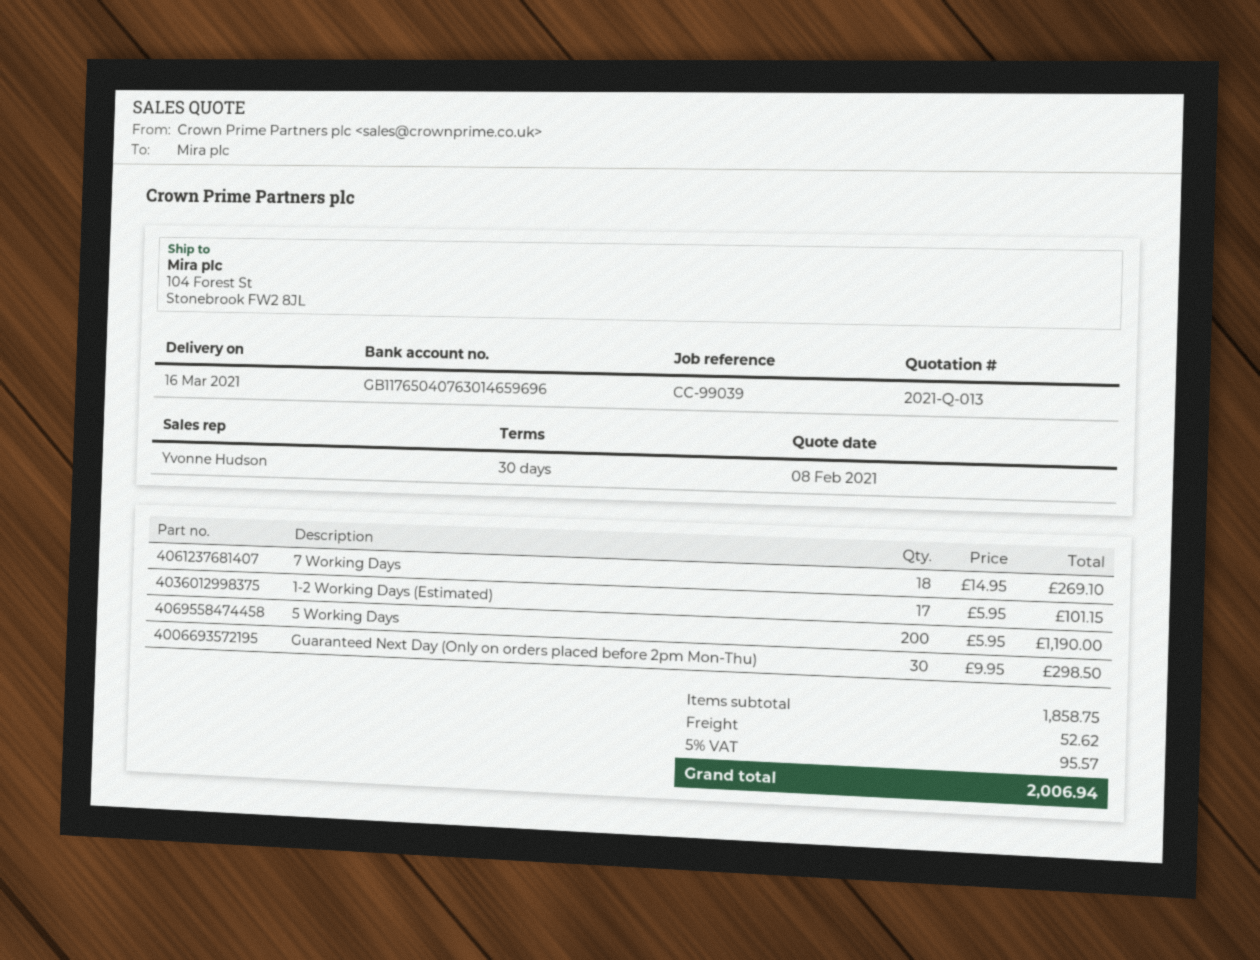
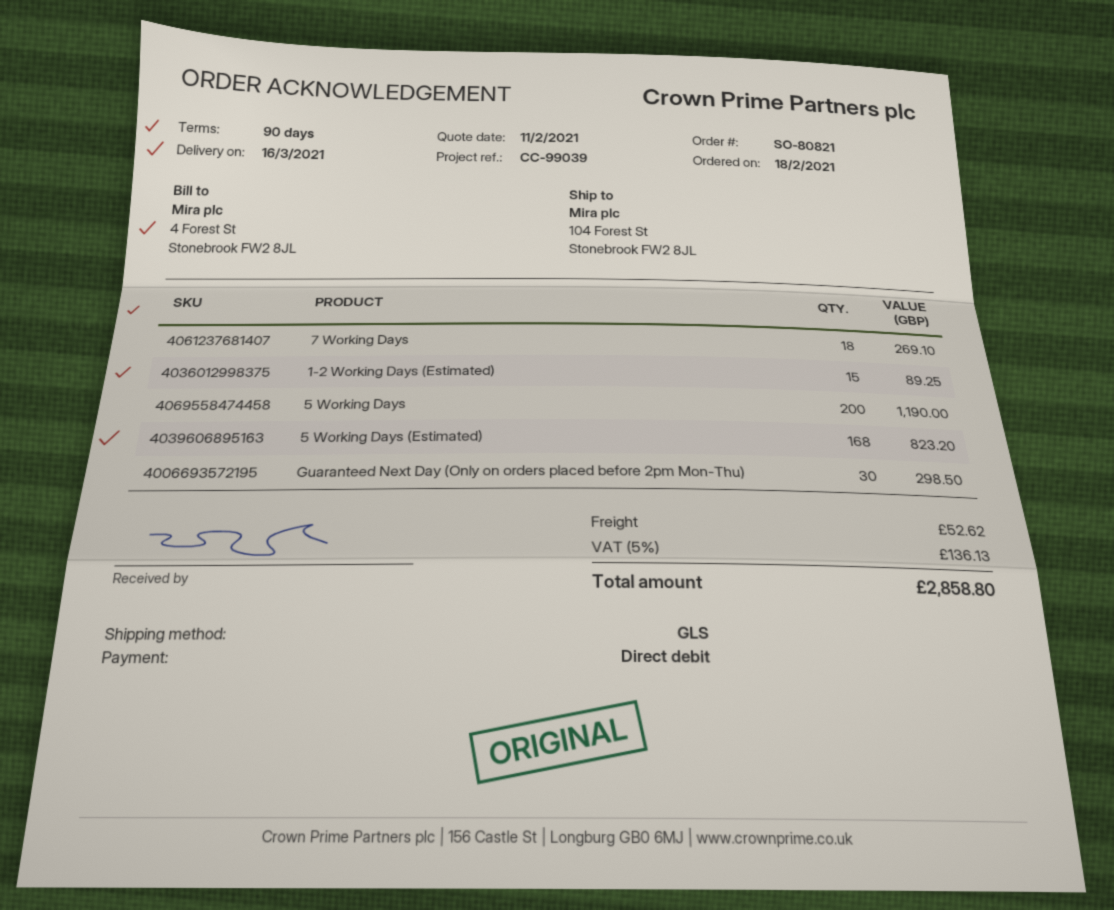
quote date: 2021-02-08 -> 2021-02-11
payment terms: 30 days -> 90 days
1-2 Working Days (Estimated): 17 for 101.15 -> 15 for 89.25
5 Working Days (Estimated): none -> 168 for 823.20
tax: 5% = 95.57 -> 5% = 136.13
total: 2006.94 -> 2858.80

